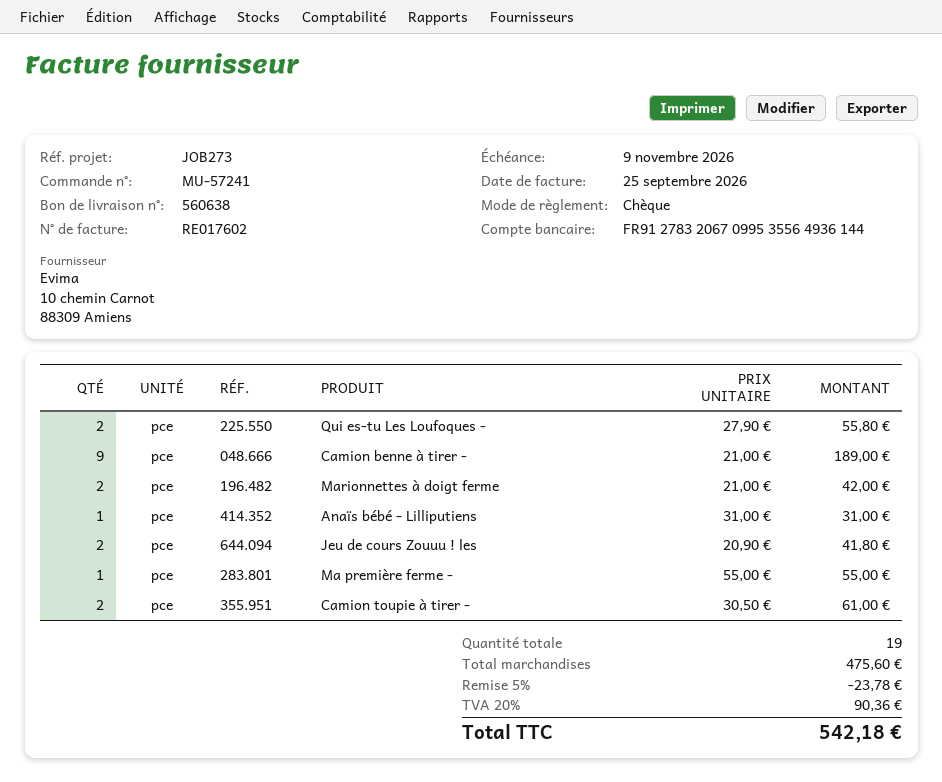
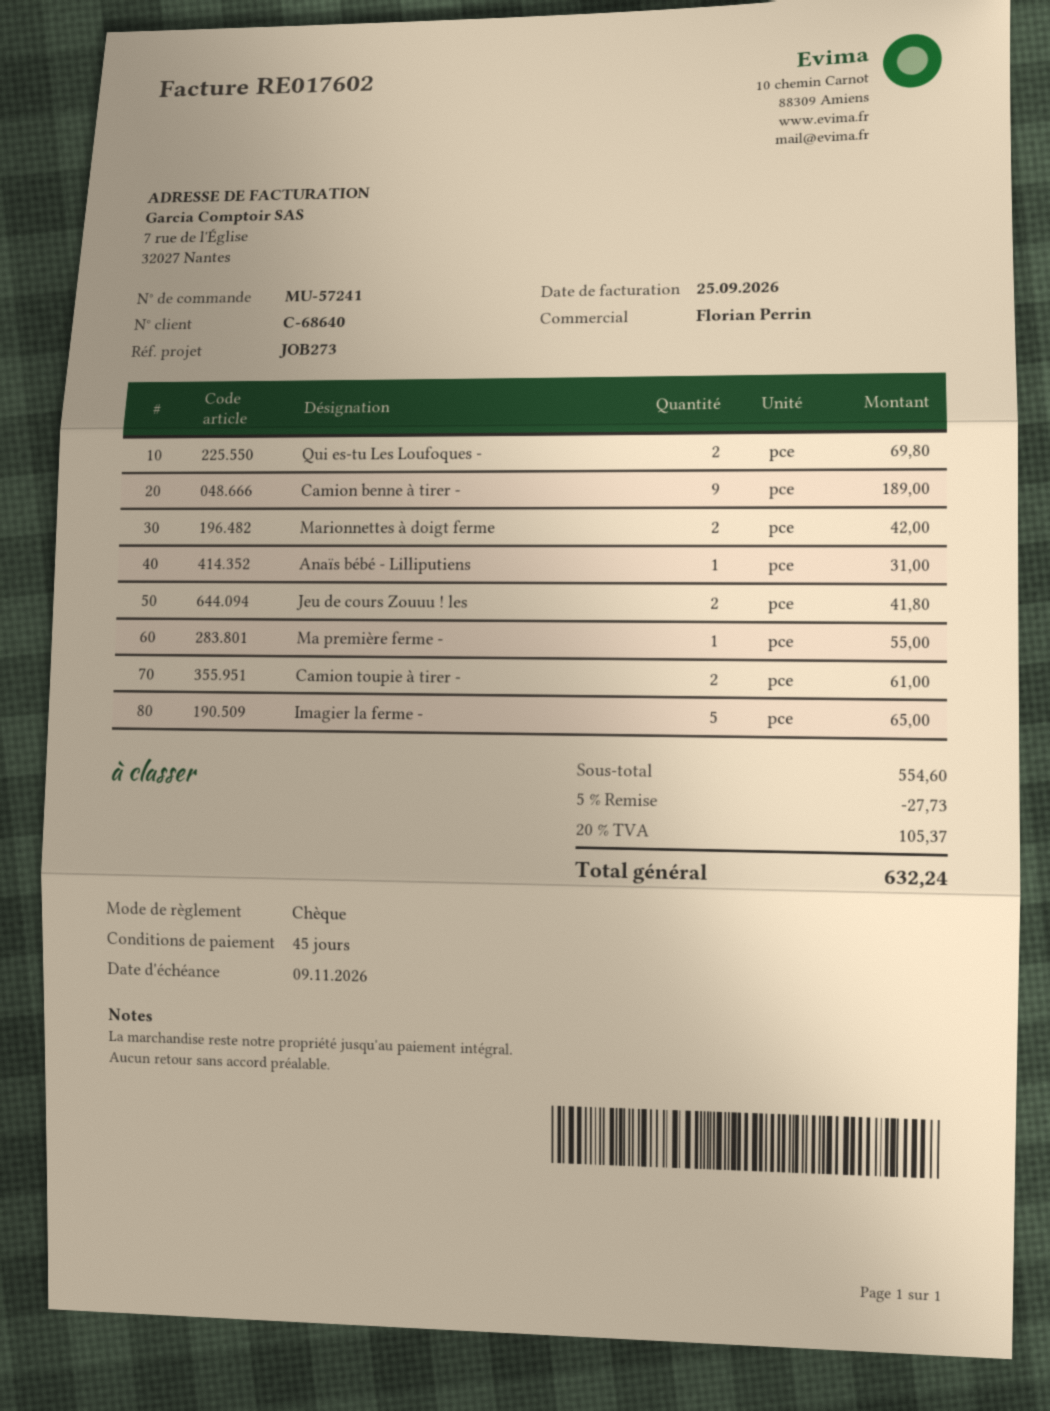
Qui es-tu Les Loufoques -: 2 for 55.80 -> 2 for 69.80
Imagier la ferme -: none -> 5 for 65.00
subtotal: 475.60 -> 554.60
discount: 5% = 23.78 -> 5% = 27.73
tax: 20% = 90.36 -> 20% = 105.37
total: 542.18 -> 632.24

